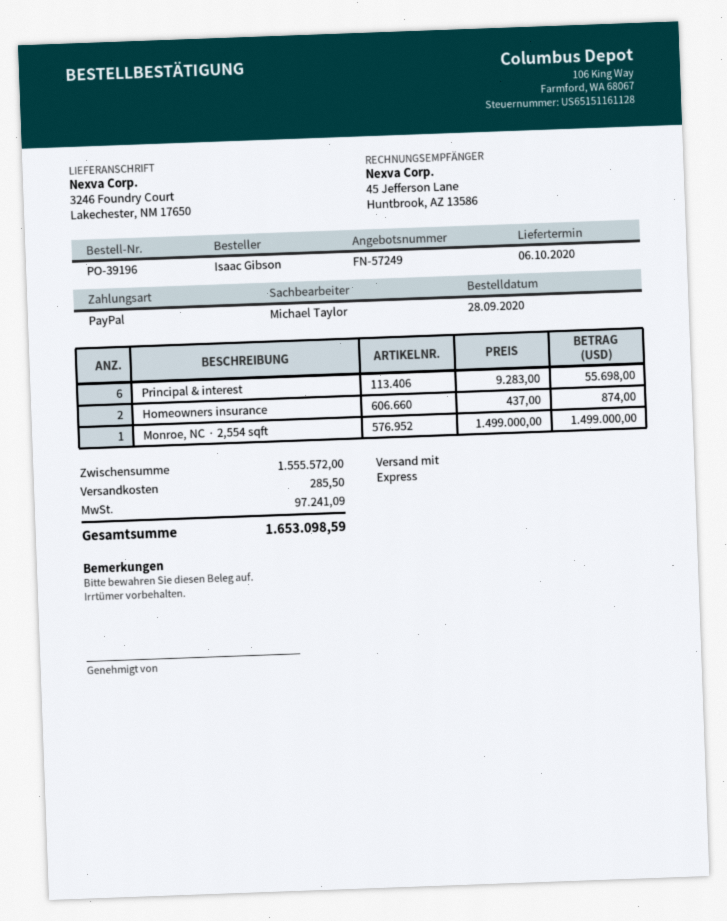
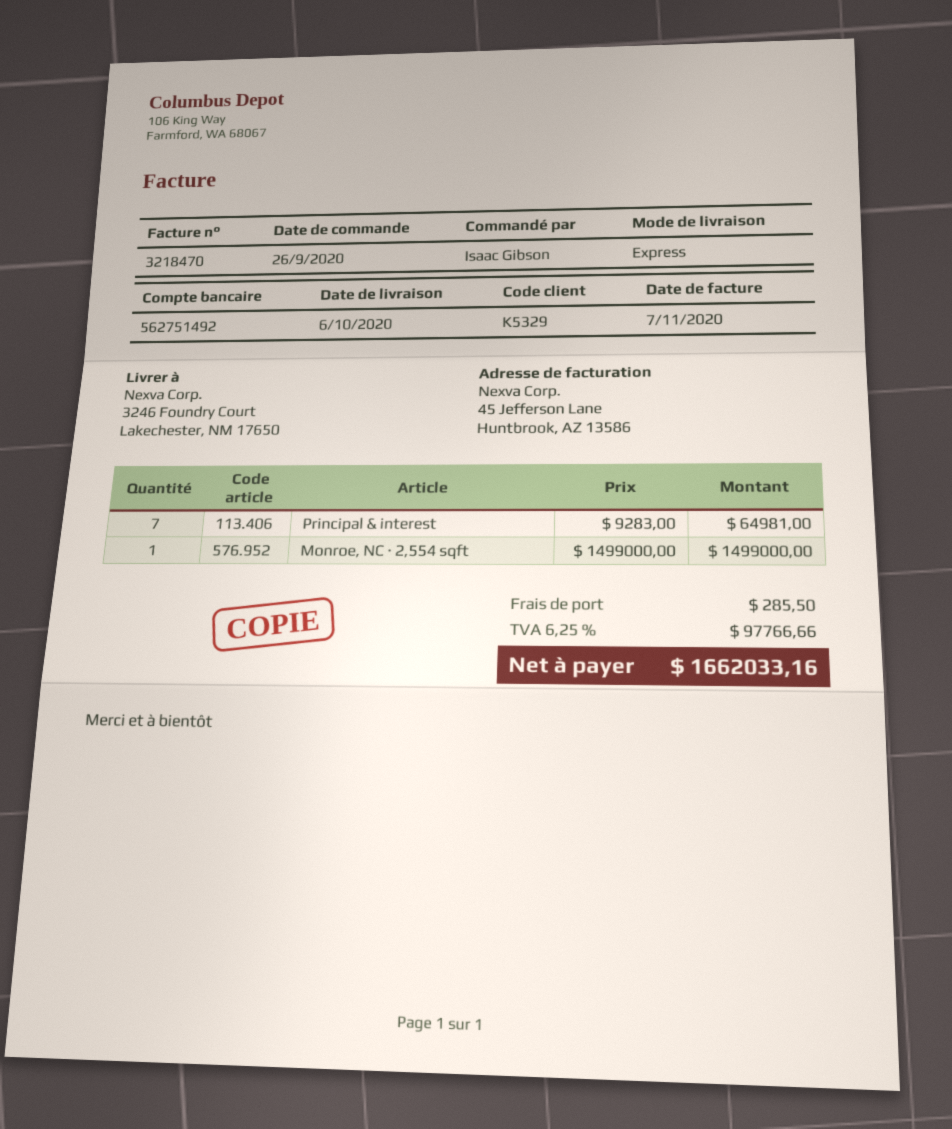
order date: 2020-09-28 -> 2020-09-26
Principal & interest: 6 x 9283.00 = 55698.00 -> 7 x 9283.00 = 64981.00
Homeowners insurance: 2 x 437.00 = 874.00 -> none
tax: 97241.09 -> 97766.66
total: 1653098.59 -> 1662033.16

